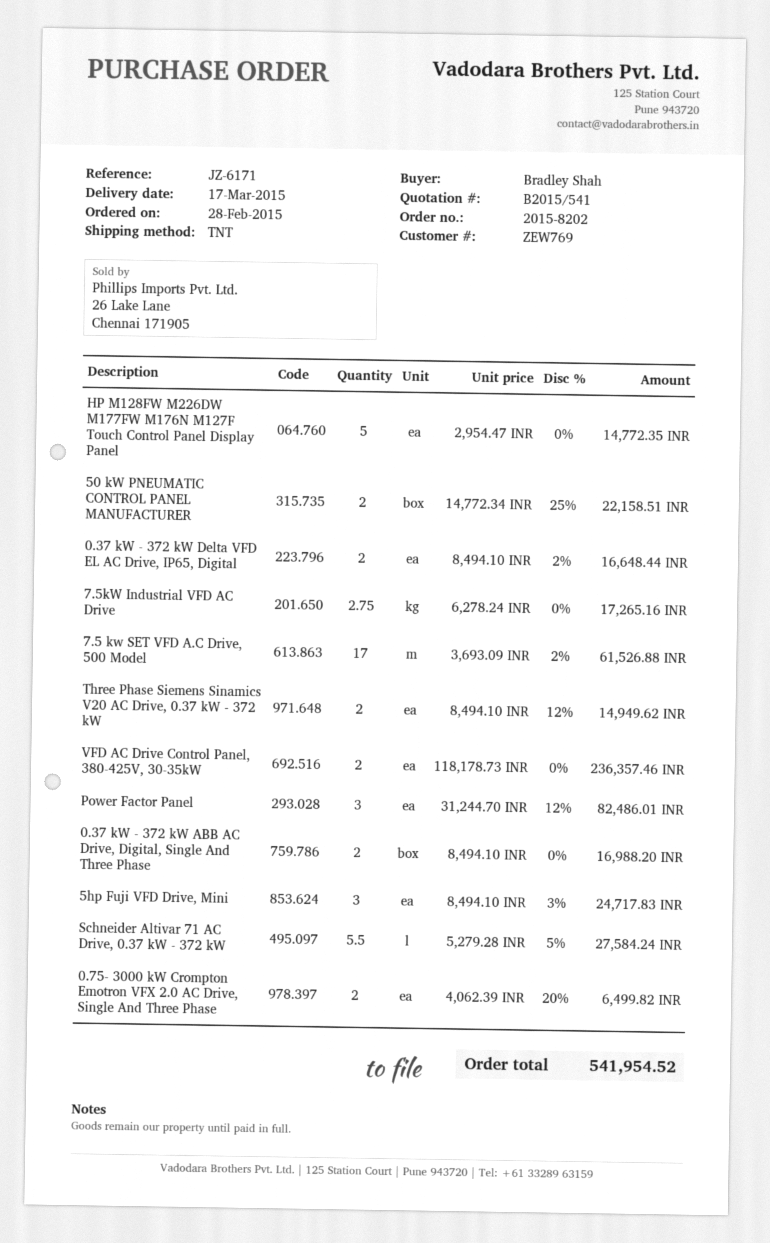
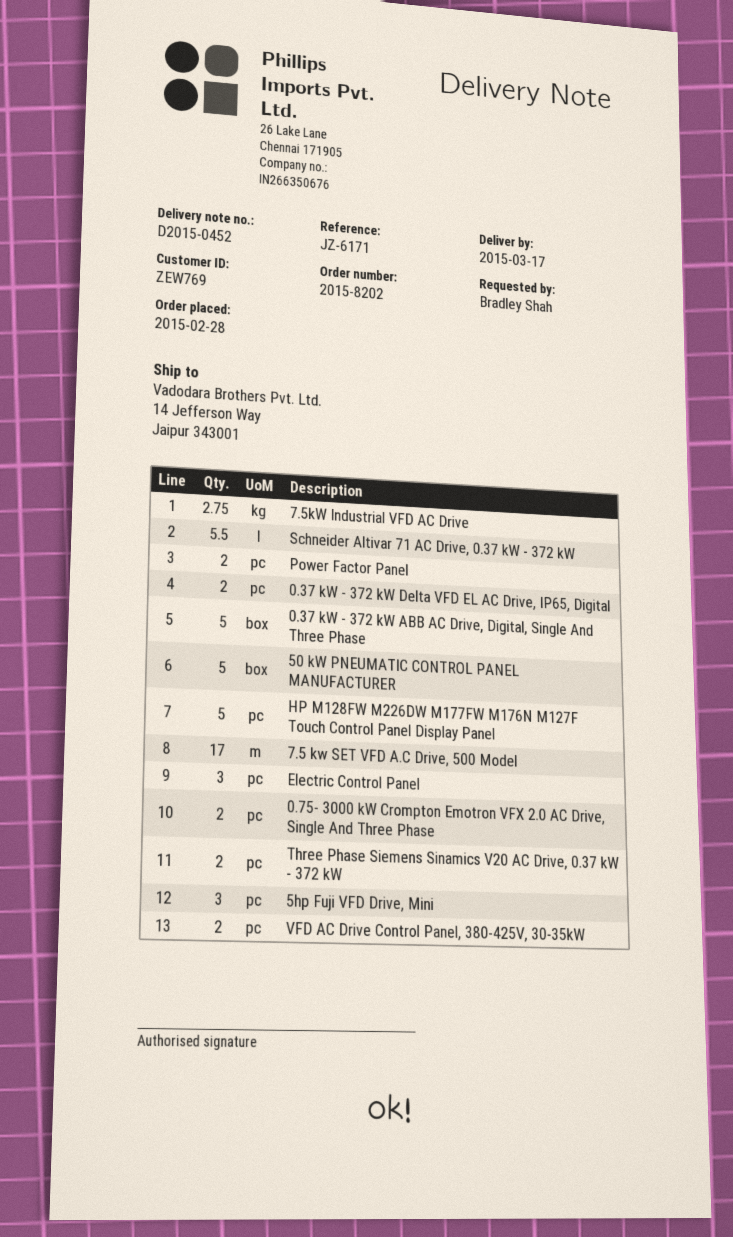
50 kW PNEUMATIC CONTROL PANEL MANUFACTURER: 2 -> 5
Power Factor Panel: 3 -> 2
0.37 kW - 372 kW ABB AC Drive, Digital, Single And Three Phase: 2 -> 5
Electric Control Panel: none -> 3

